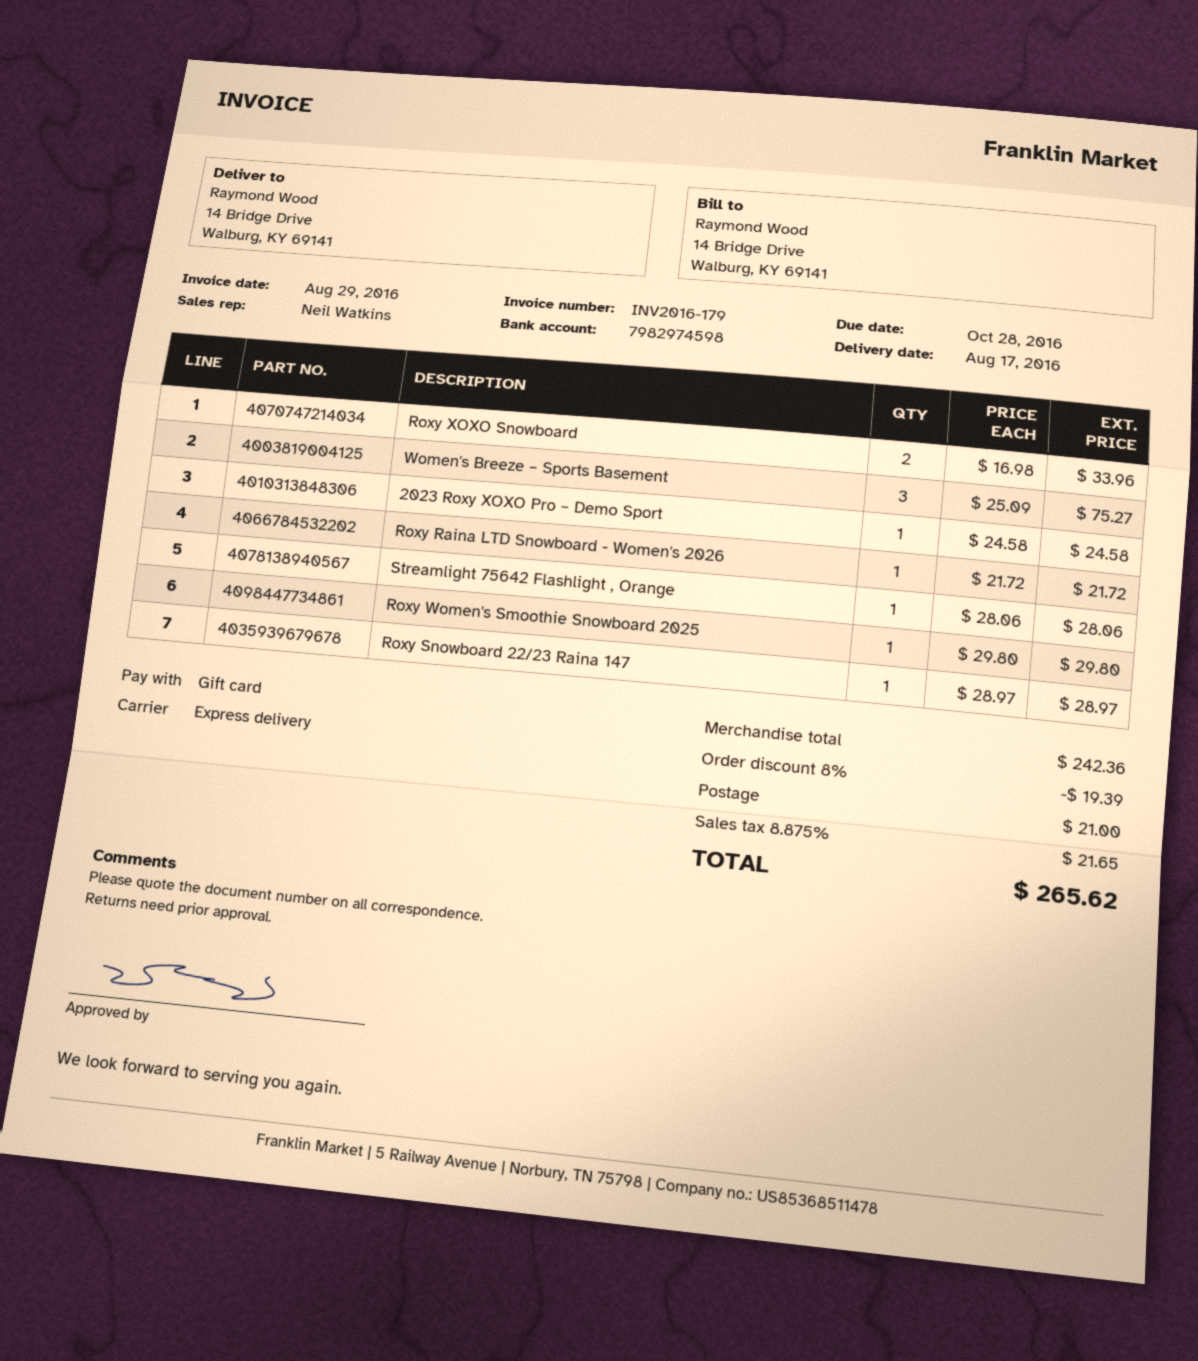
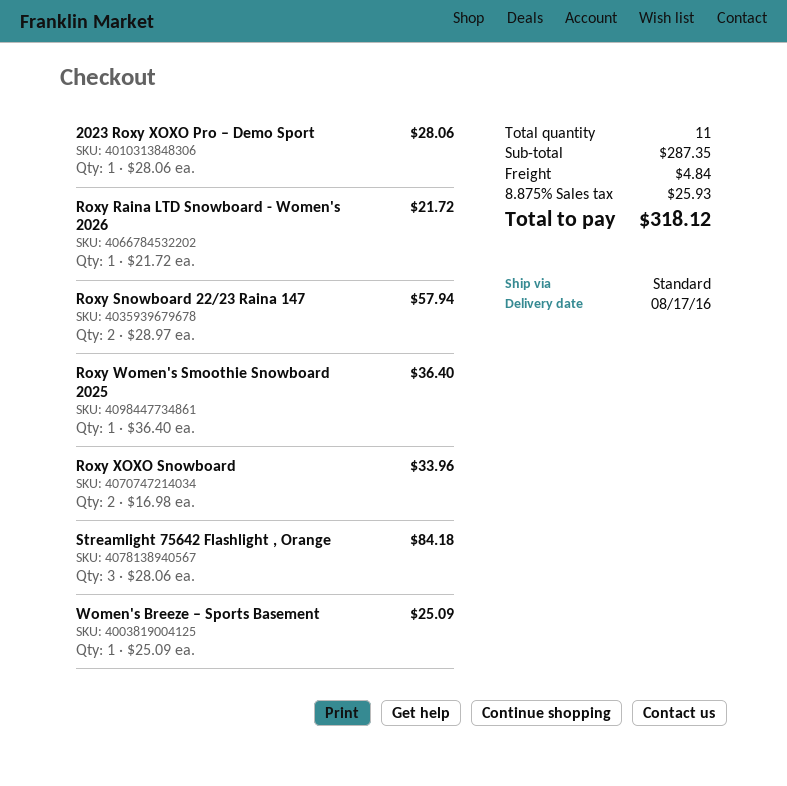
shipping method: express -> standard
Women's Breeze – Sports Basement: 3 x 25.09 = 75.27 -> 1 x 25.09 = 25.09
2023 Roxy XOXO Pro – Demo Sport: 1 x 24.58 = 24.58 -> 1 x 28.06 = 28.06
Streamlight 75642 Flashlight , Orange: 1 x 28.06 = 28.06 -> 3 x 28.06 = 84.18
Roxy Women's Smoothie Snowboard 2025: 1 x 29.80 = 29.80 -> 1 x 36.40 = 36.40
Roxy Snowboard 22/23 Raina 147: 1 x 28.97 = 28.97 -> 2 x 28.97 = 57.94
subtotal: 242.36 -> 287.35
discount: 8% = 19.39 -> none
shipping: 21.00 -> 4.84
tax: 8.875% = 21.65 -> 8.875% = 25.93
total: 265.62 -> 318.12

